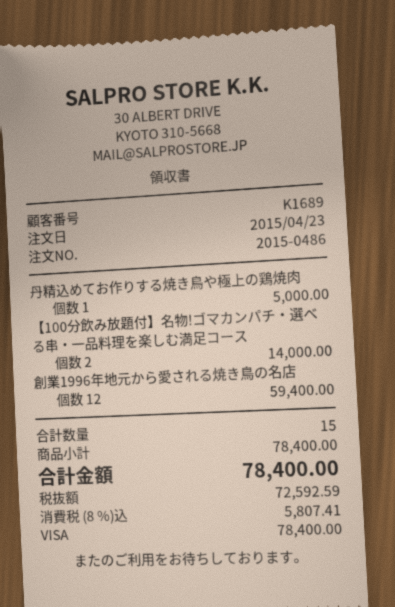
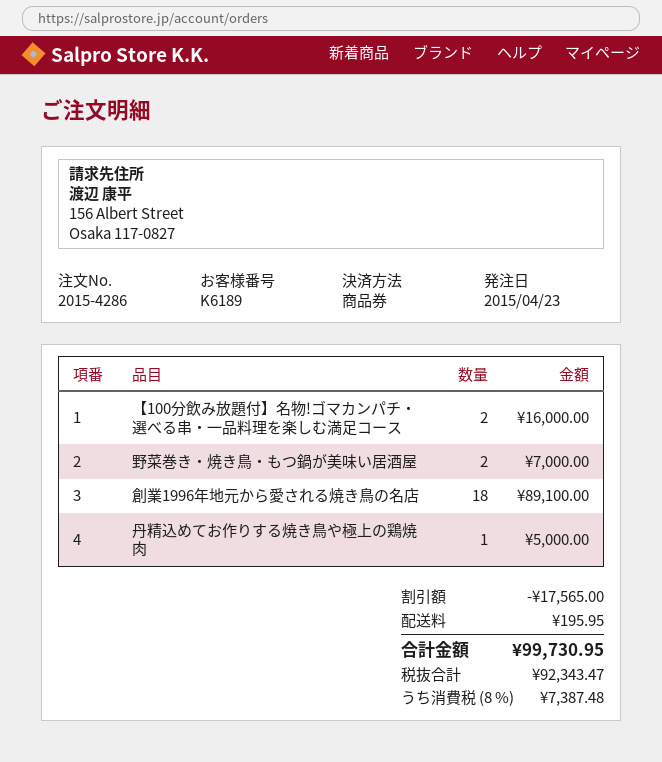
order number: 2015-0486 -> 2015-4286
customer number: K1689 -> K6189
payment method: Visa -> gift card
【100分飲み放題付】名物!ゴマカンパチ・選べる串・一品料理を楽しむ満足コース: 2 for 14000.00 -> 2 for 16000.00
創業1996年地元から愛される焼き鳥の名店: 12 for 59400.00 -> 18 for 89100.00
野菜巻き・焼き鳥・もつ鍋が美味い居酒屋: none -> 2 for 7000.00
discount: none -> 17565.00
shipping: none -> 195.95
net: 72592.59 -> 92343.47
tax: 8% = 5807.41 -> 8% = 7387.48
total: 78400.00 -> 99730.95

